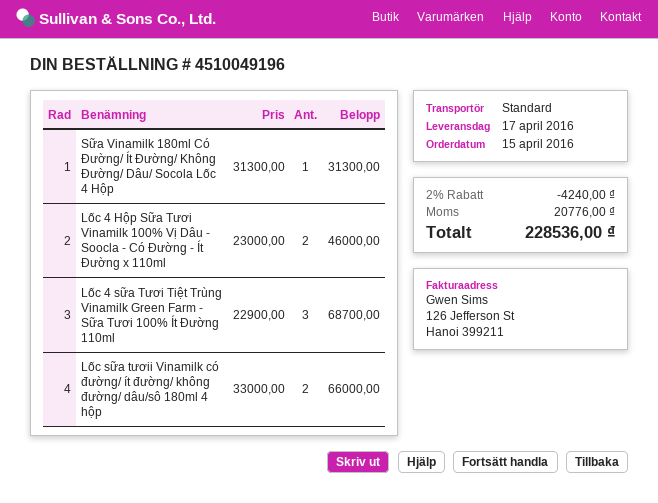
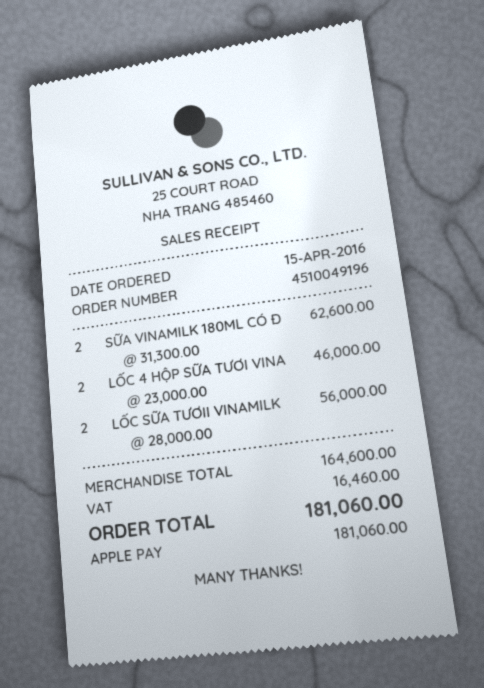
Sữa Vinamilk 180ml Có Đường/ Ít Đường/ Không Đường/ Dâu/ Socola Lốc 4 Hộp: 1 x 31300.00 = 31300.00 -> 2 x 31300.00 = 62600.00
Lốc 4 sữa Tươi Tiệt Trùng Vinamilk Green Farm - Sữa Tươi 100% Ít Đường 110ml: 3 x 22900.00 = 68700.00 -> none
Lốc sữa tươii Vinamilk có đường/ ít đường/ không đường/ dâu/sô 180ml 4 hộp: 2 x 33000.00 = 66000.00 -> 2 x 28000.00 = 56000.00
discount: 2% = 4240.00 -> none
tax: 20776.00 -> 16460.00
total: 228536.00 -> 181060.00

